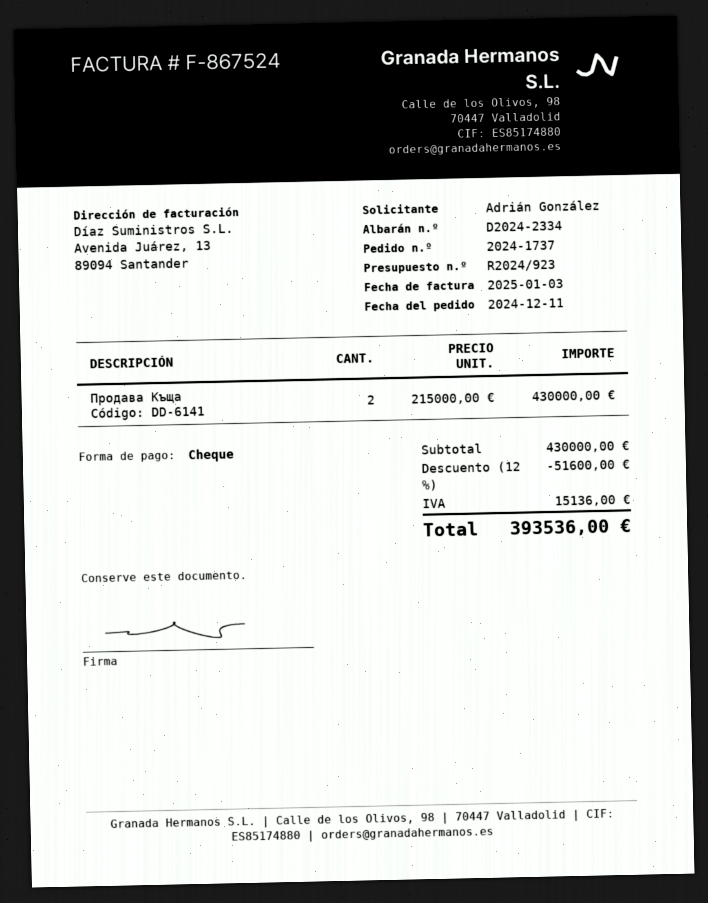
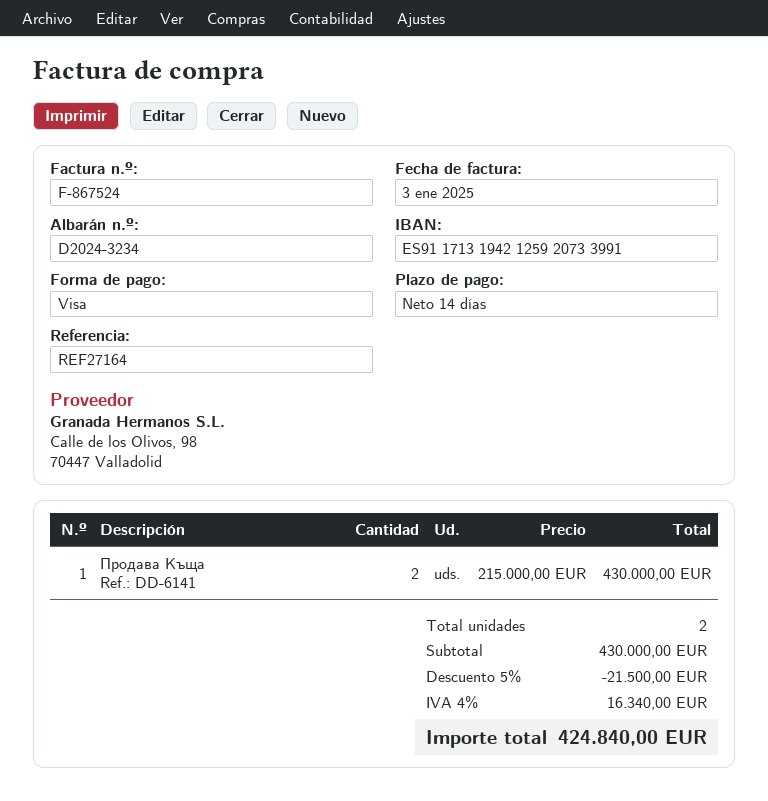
delivery note number: D2024-2334 -> D2024-3234
payment method: cheque -> Visa
discount: 12% = 51600.00 -> 5% = 21500.00
tax: 15136.00 -> 16340.00
total: 393536.00 -> 424840.00

